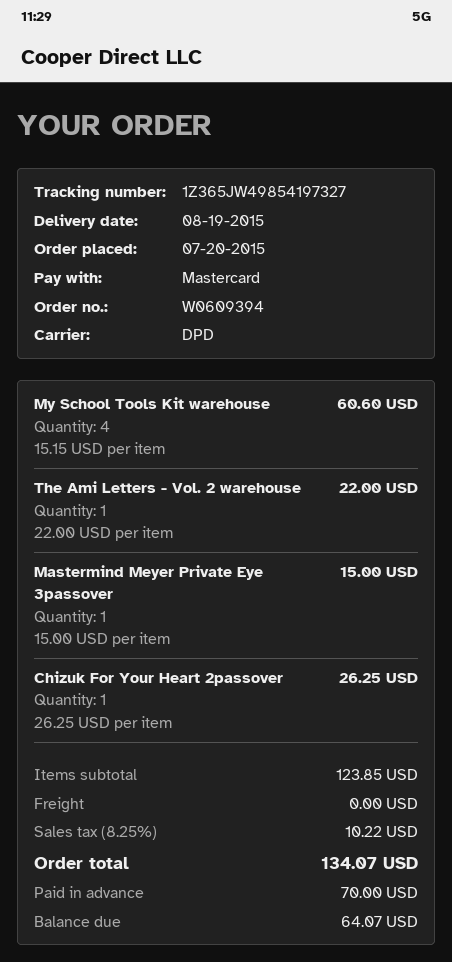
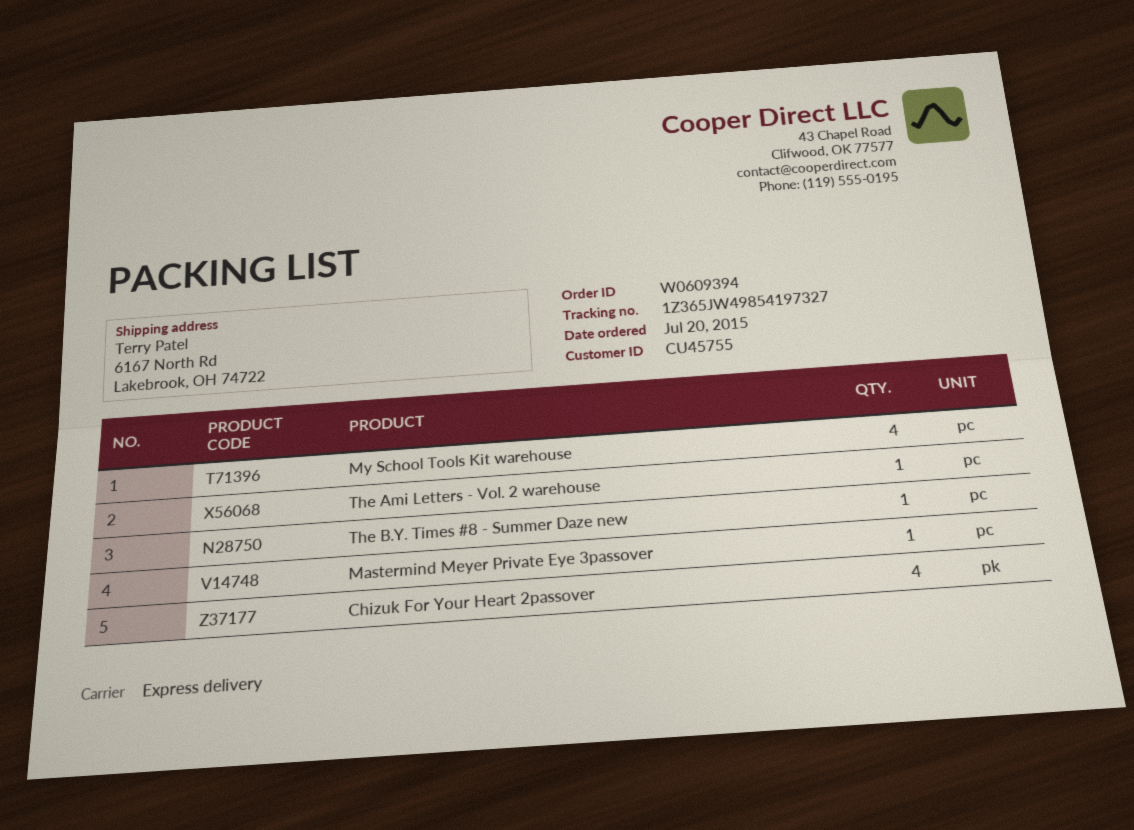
shipping method: DPD -> express
Chizuk For Your Heart 2passover: 1 -> 4
The B.Y. Times #8 - Summer Daze new: none -> 1

